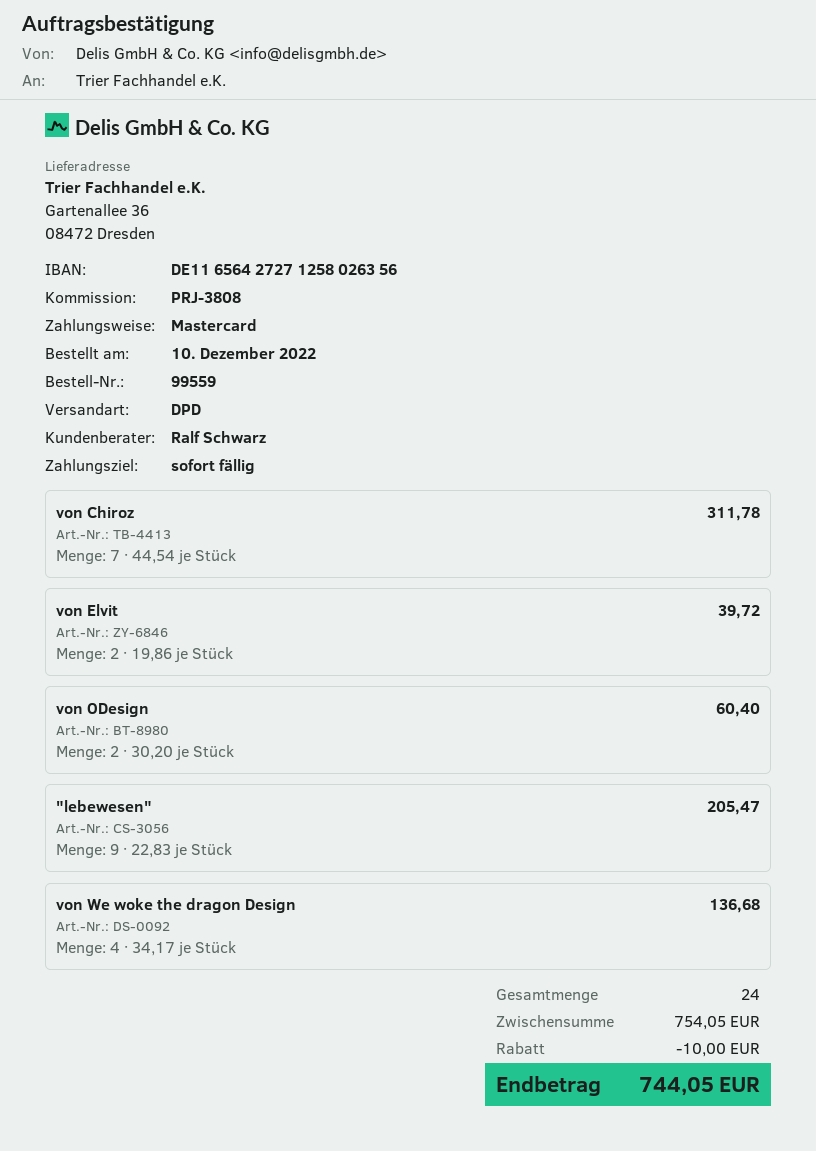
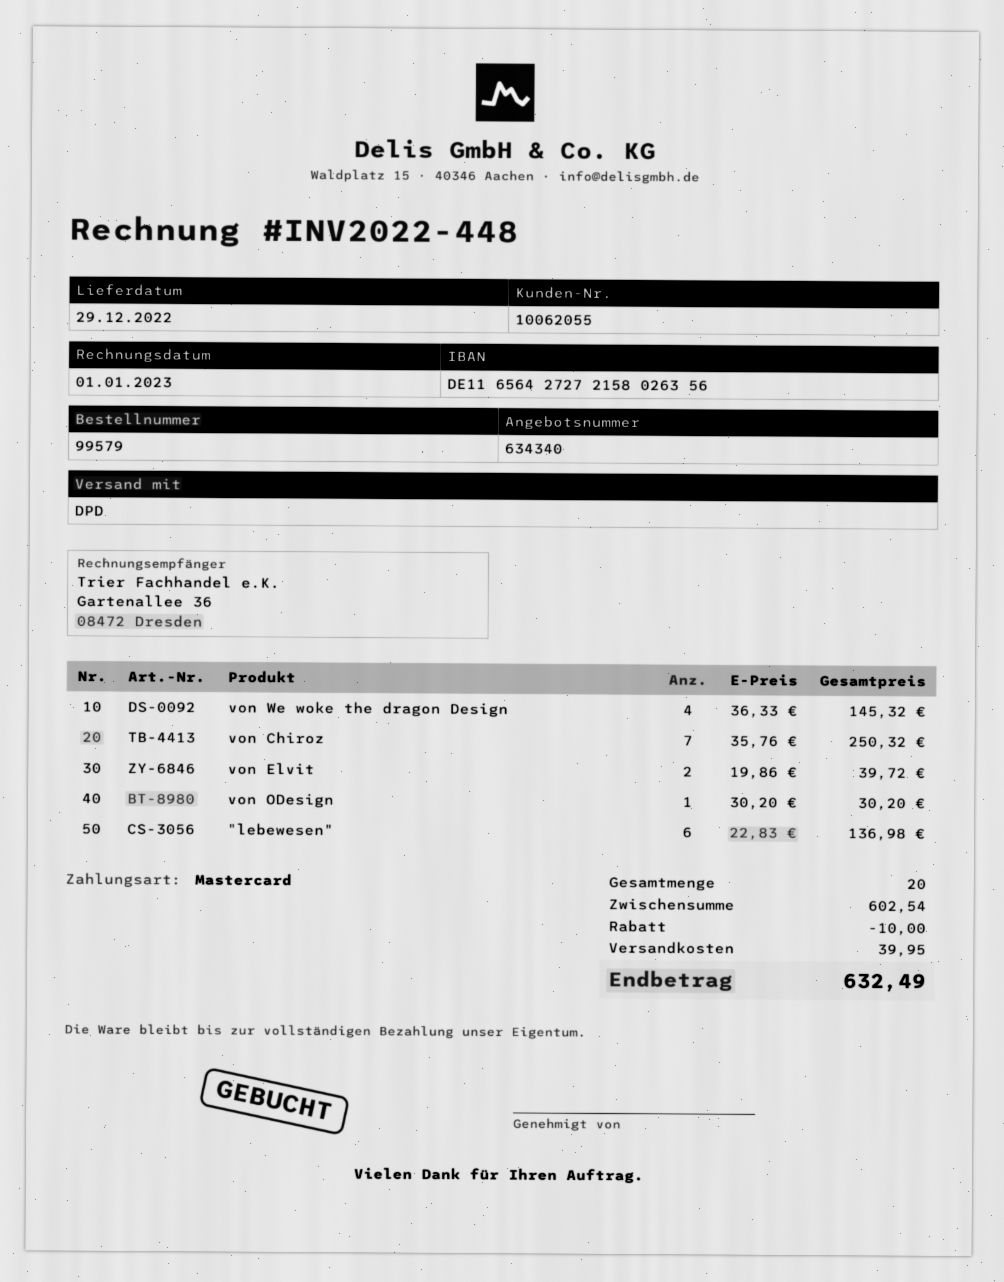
order number: 99559 -> 99579
bank account: DE11656427271258026356 -> DE11656427272158026356
von Chiroz: 7 x 44.54 = 311.78 -> 7 x 35.76 = 250.32
von ODesign: 2 x 30.20 = 60.40 -> 1 x 30.20 = 30.20
"lebewesen": 9 x 22.83 = 205.47 -> 6 x 22.83 = 136.98
von We woke the dragon Design: 4 x 34.17 = 136.68 -> 4 x 36.33 = 145.32
total quantity: 24 -> 20
subtotal: 754.05 -> 602.54
shipping: none -> 39.95
total: 744.05 -> 632.49

